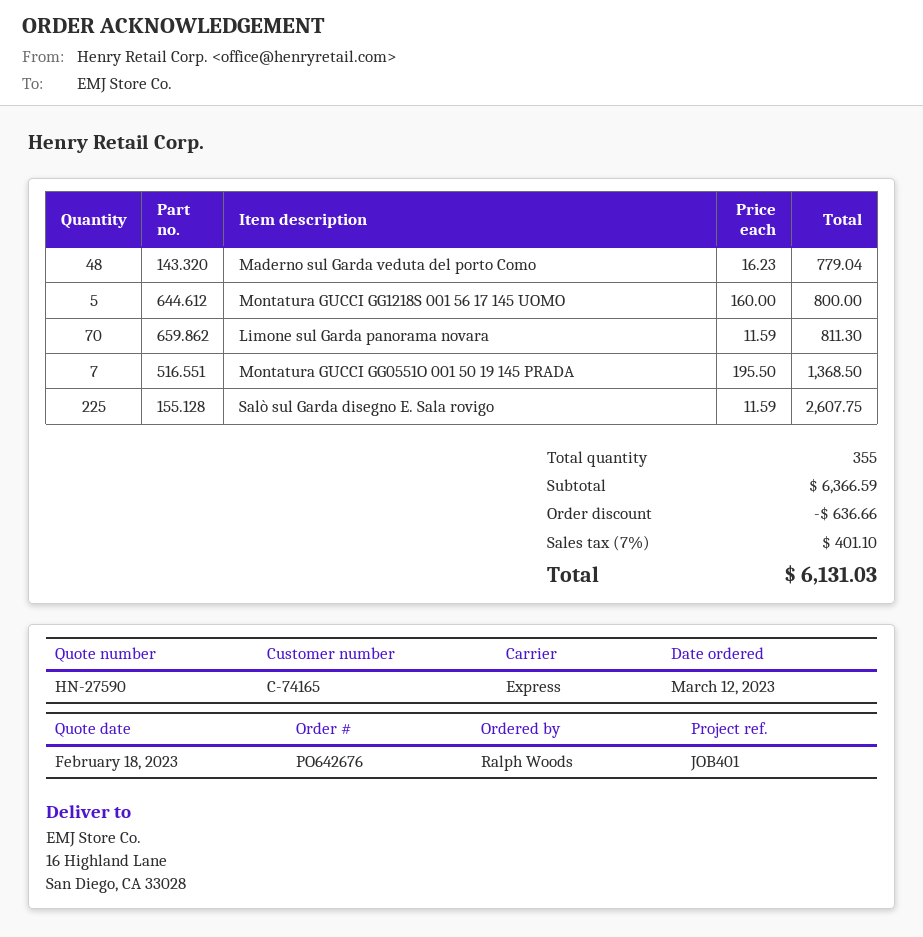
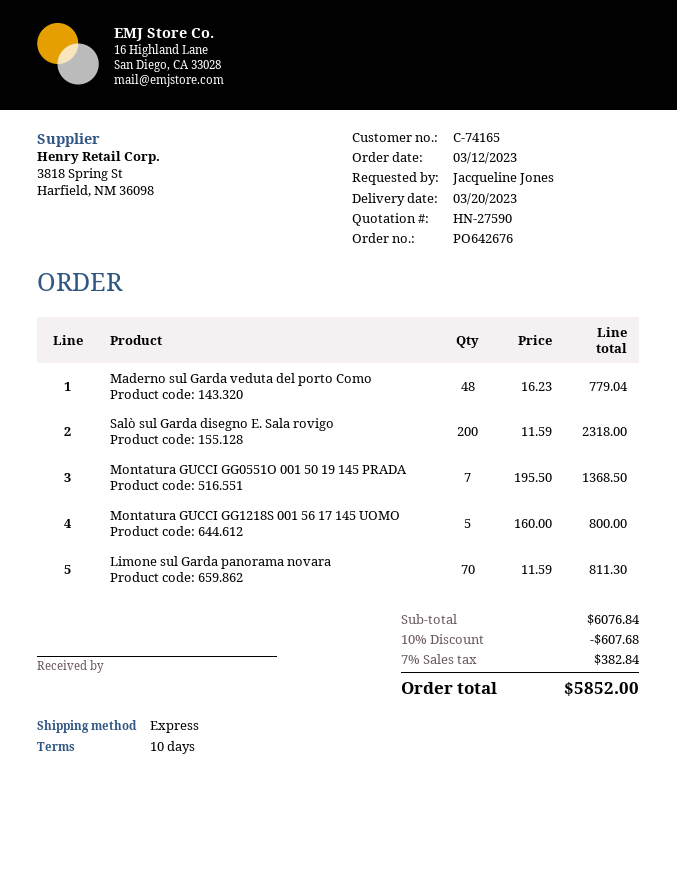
ordered by: Ralph Woods -> Jacqueline Jones
Salò sul Garda disegno E. Sala rovigo: 225 x 11.59 = 2607.75 -> 200 x 11.59 = 2318.00
subtotal: 6366.59 -> 6076.84
discount: 636.66 -> 607.68
tax: 7% = 401.10 -> 7% = 382.84
total: 6131.03 -> 5852.00

